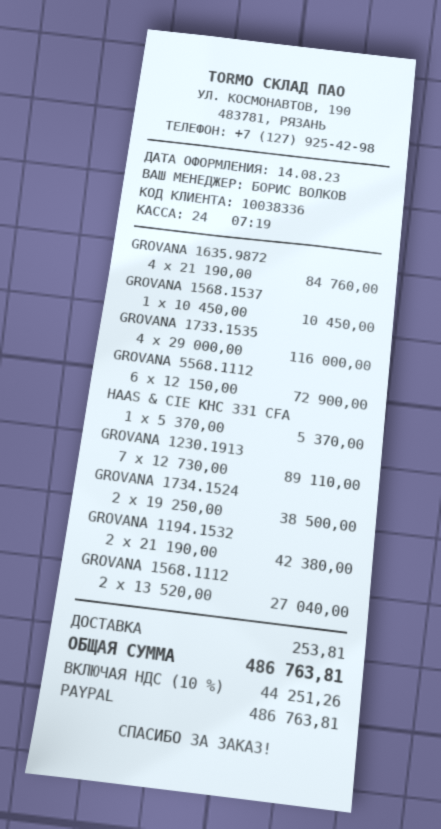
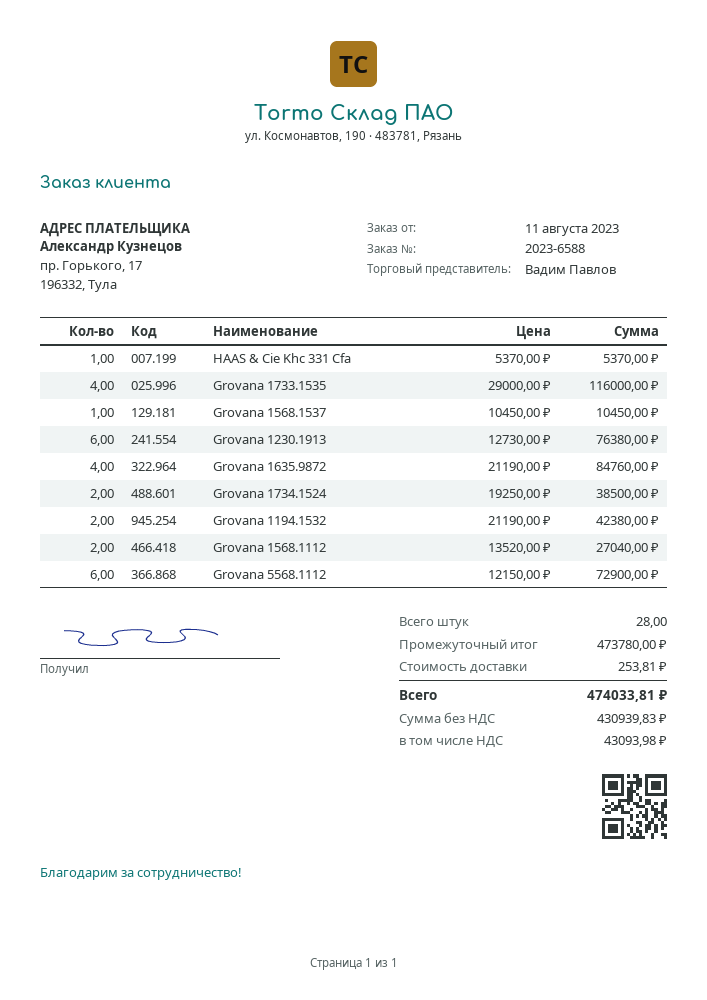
order date: 2023-08-14 -> 2023-08-11
sales rep: БОРИС ВОЛКОВ -> Вадим Павлов
GROVANA 1230.1913: 7 x 12730.00 = 89110.00 -> 6 x 12730.00 = 76380.00
tax: 44251.26 -> 43093.98
total: 486763.81 -> 474033.81

